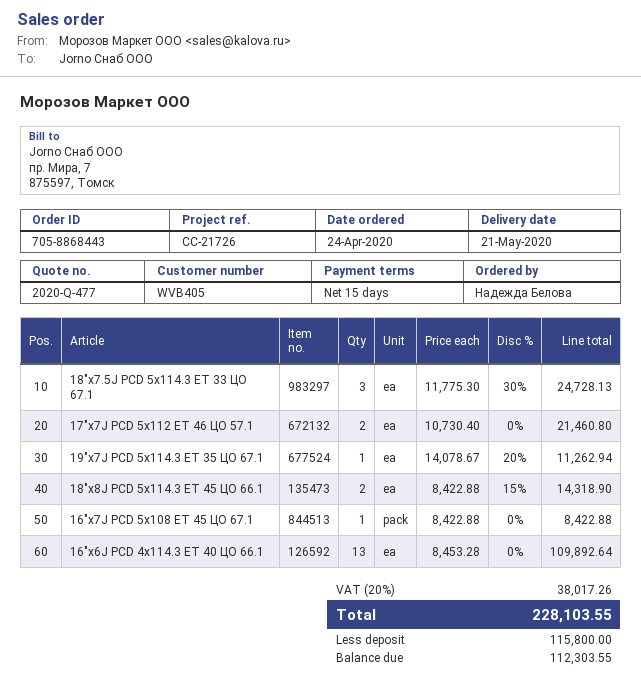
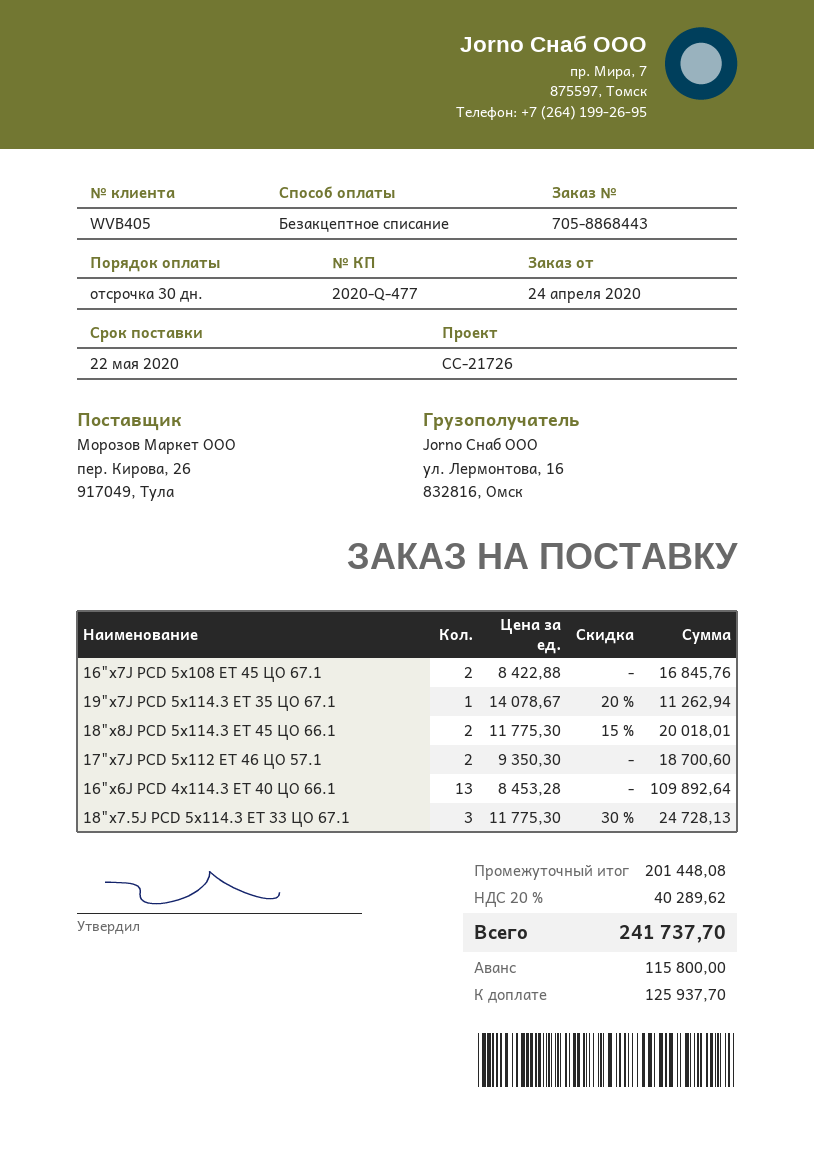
delivery date: 2020-05-21 -> 2020-05-22
payment terms: 15 days -> 30 days
17"x7J PCD 5x112 ЕТ 46 ЦО 57.1: 2 x 10730.40 = 21460.80 -> 2 x 9350.30 = 18700.60
18"x8J PCD 5x114.3 ЕТ 45 ЦО 66.1: 2 x 8422.88 - 15% = 14318.90 -> 2 x 11775.30 - 15% = 20018.01
16"x7J PCD 5x108 ЕТ 45 ЦО 67.1: 1 x 8422.88 = 8422.88 -> 2 x 8422.88 = 16845.76
tax: 20% = 38017.26 -> 20% = 40289.62
total: 228103.55 -> 241737.70
balance: 112303.55 -> 125937.70

